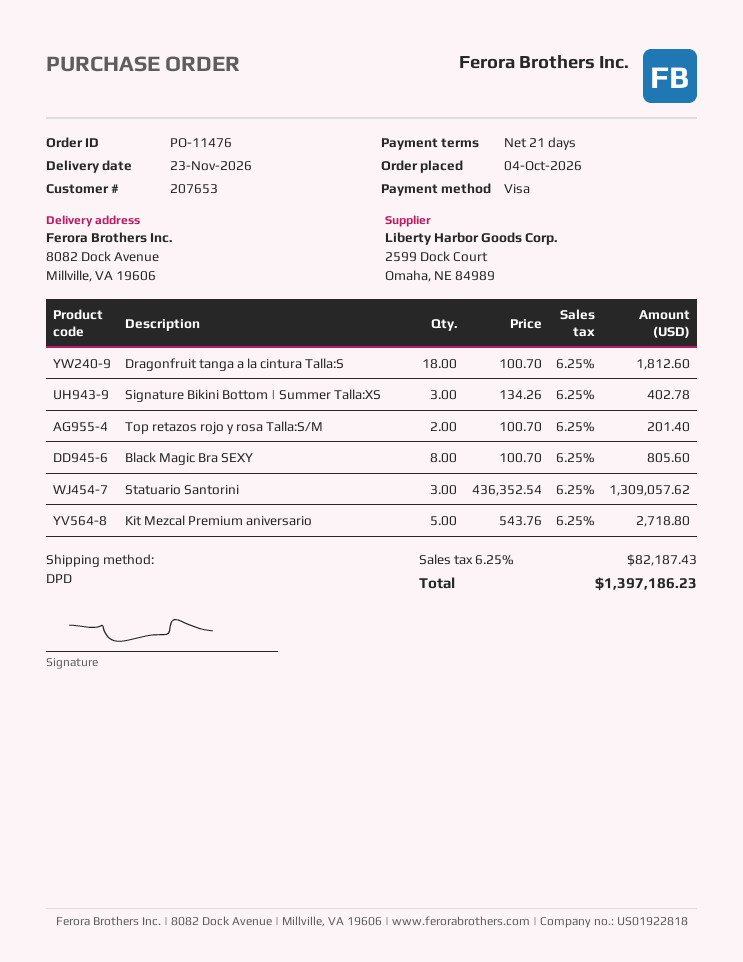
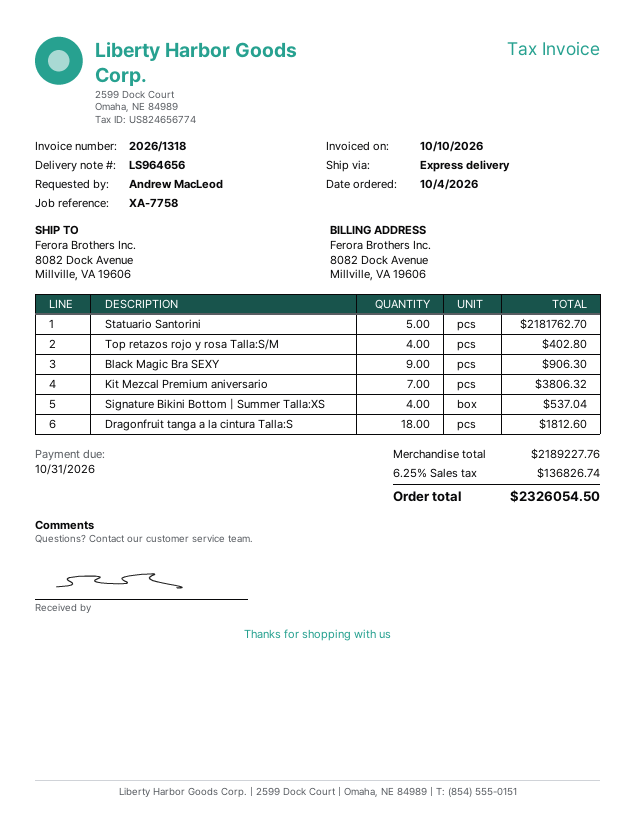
shipping method: DPD -> express
Signature Bikini Bottom | Summer Talla:XS: 3 for 402.78 -> 4 for 537.04
Top retazos rojo y rosa Talla:S/M: 2 for 201.40 -> 4 for 402.80
Black Magic Bra SEXY: 8 for 805.60 -> 9 for 906.30
Statuario Santorini: 3 for 1309057.62 -> 5 for 2181762.70
Kit Mezcal Premium aniversario: 5 for 2718.80 -> 7 for 3806.32
tax: 6.25% = 82187.43 -> 6.25% = 136826.74
total: 1397186.23 -> 2326054.50

